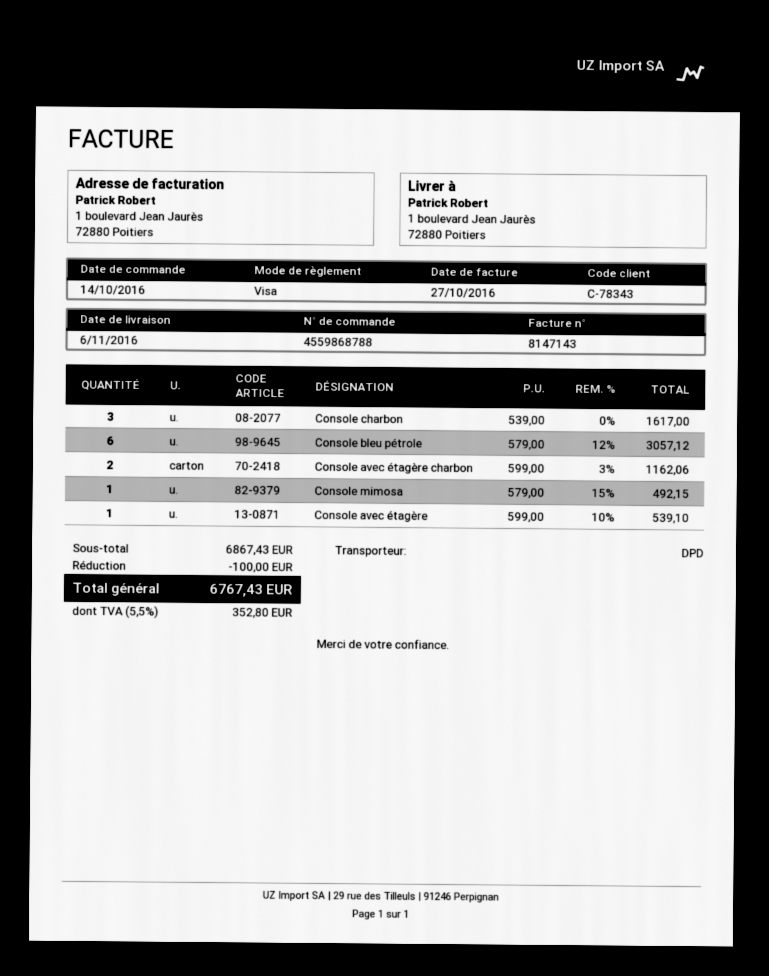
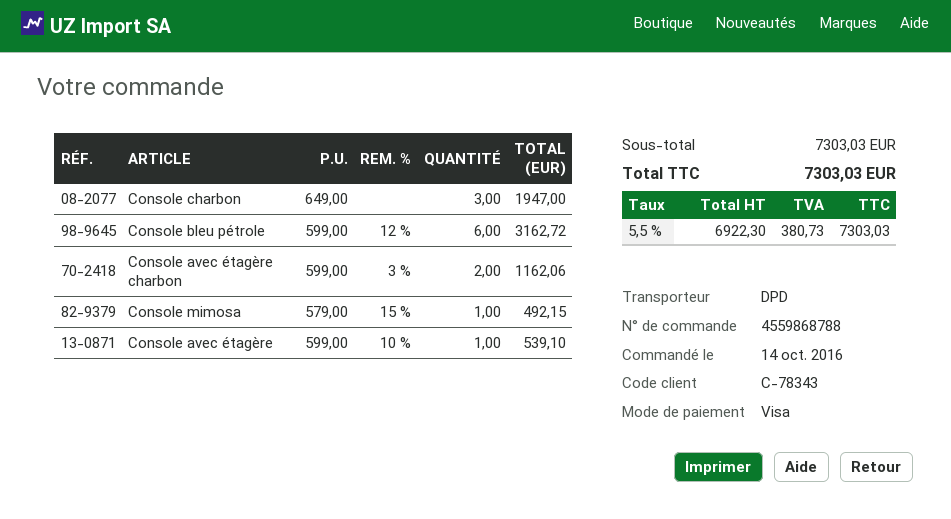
Console charbon: 3 x 539.00 = 1617.00 -> 3 x 649.00 = 1947.00
Console bleu pétrole: 6 x 579.00 - 12% = 3057.12 -> 6 x 599.00 - 12% = 3162.72
subtotal: 6867.43 -> 7303.03
discount: 100.00 -> none
tax: 5.5% = 352.80 -> 5.5% = 380.73
total: 6767.43 -> 7303.03

